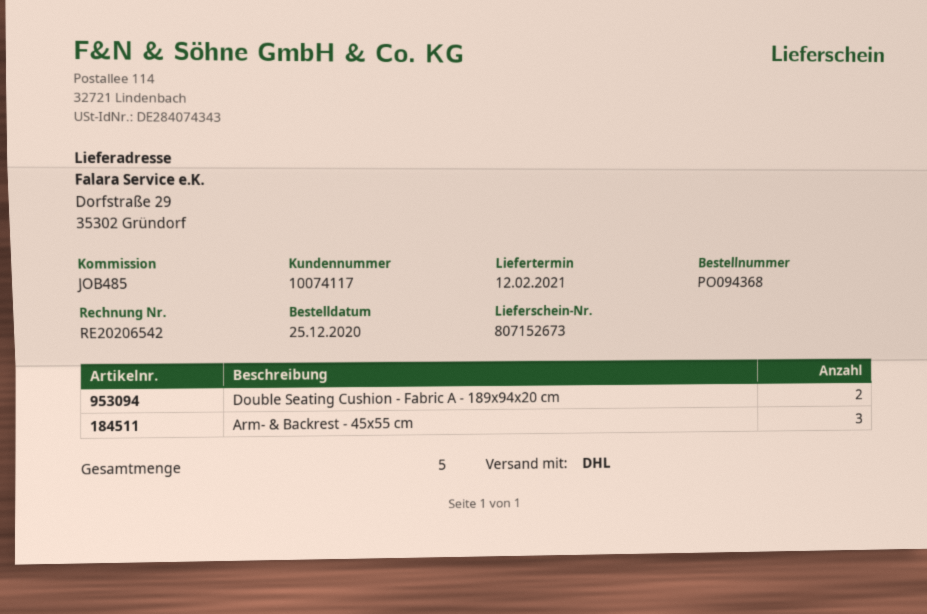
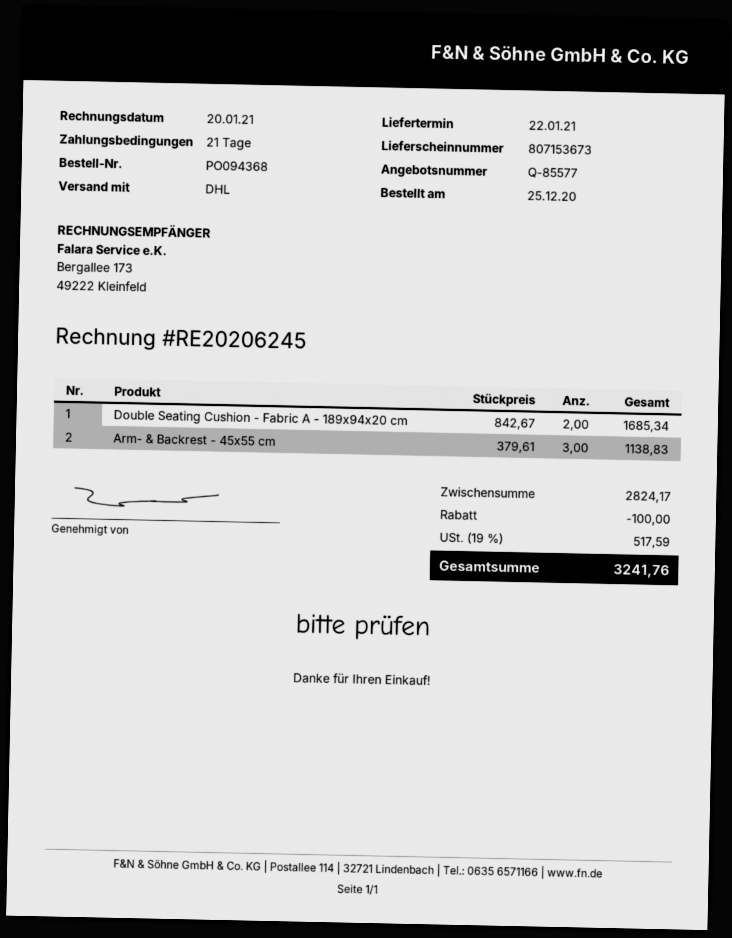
delivery note number: 807152673 -> 807153673
delivery date: 2021-02-12 -> 2021-01-22
invoice number: RE20206542 -> RE20206245

